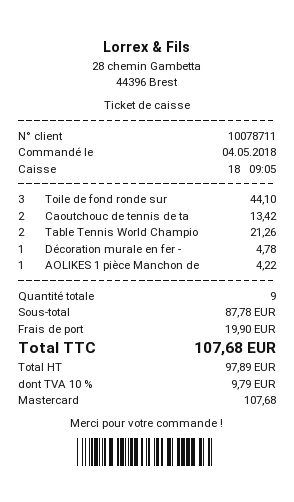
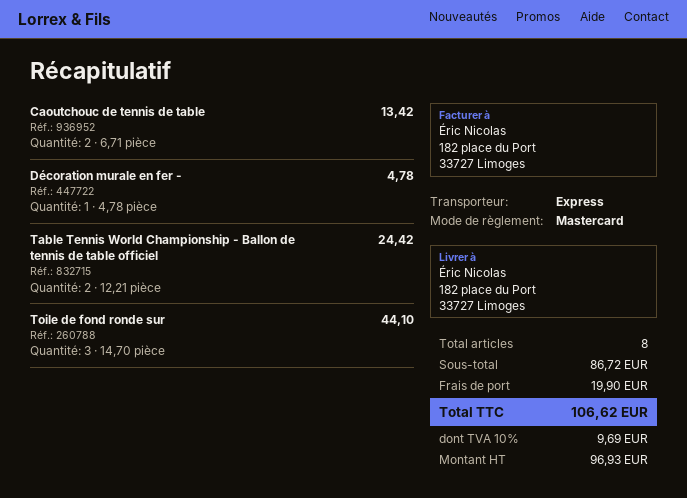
Table Tennis World Champio: 2 for 21.26 -> 2 for 24.42
AOLIKES 1 pièce Manchon de: 1 for 4.22 -> none
total quantity: 9 -> 8
subtotal: 87.78 -> 86.72
net: 97.89 -> 96.93
tax: 10% = 9.79 -> 10% = 9.69
total: 107.68 -> 106.62

